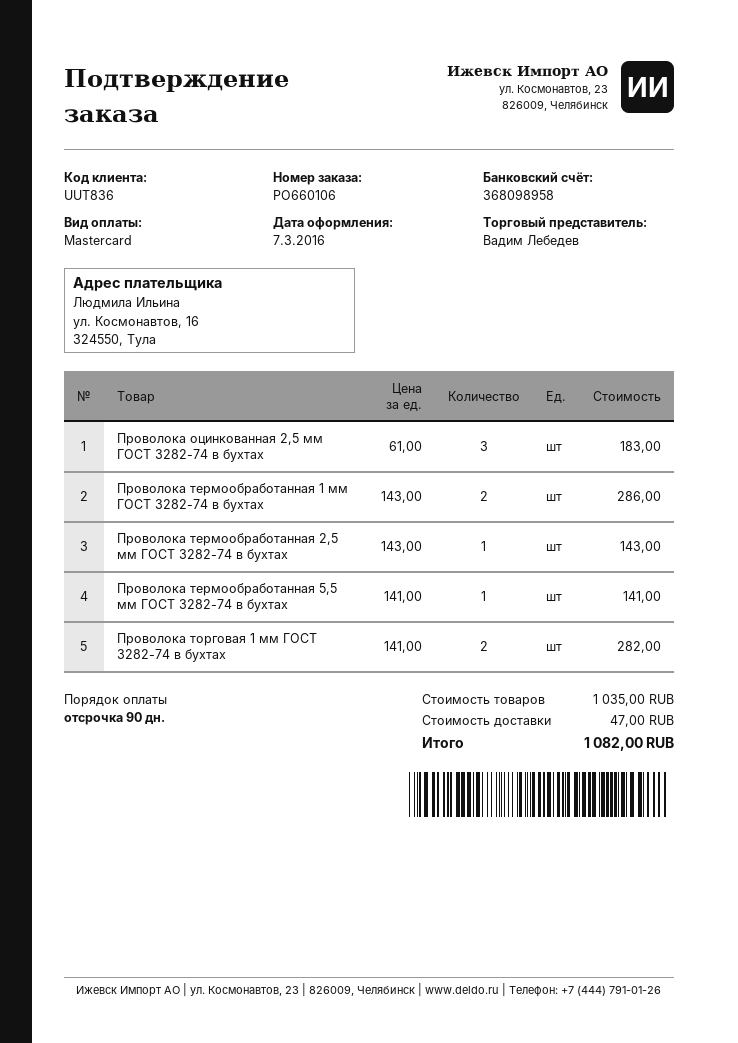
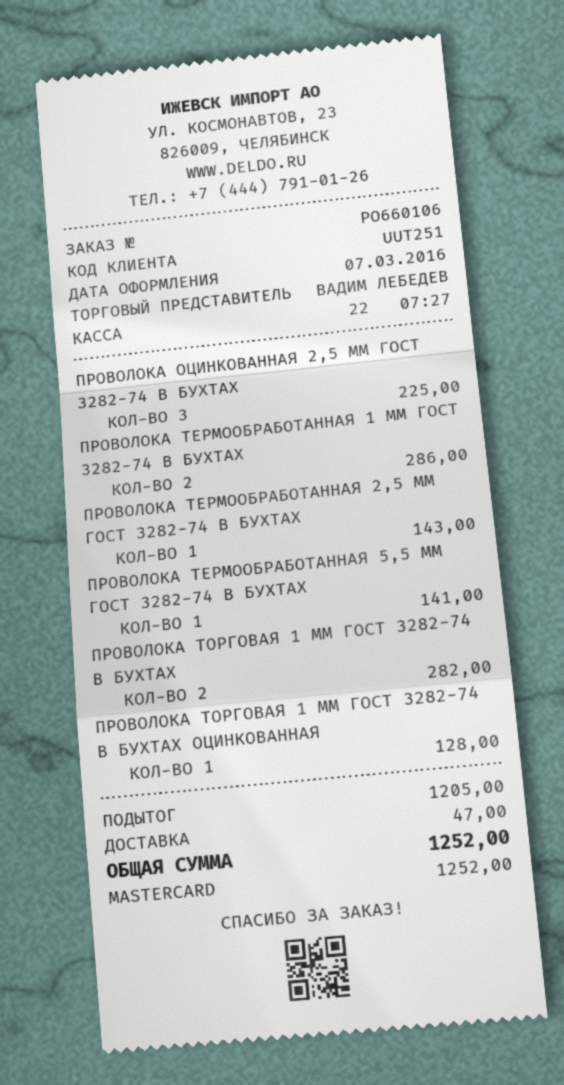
customer number: UUT836 -> UUT251
Проволока оцинкованная 2,5 мм ГОСТ 3282-74 в бухтах: 3 for 183.00 -> 3 for 225.00
ПРОВОЛОКА ТОРГОВАЯ 1 ММ ГОСТ 3282-74 В БУХТАХ ОЦИНКОВАННАЯ: none -> 1 for 128.00
subtotal: 1035.00 -> 1205.00
total: 1082.00 -> 1252.00

